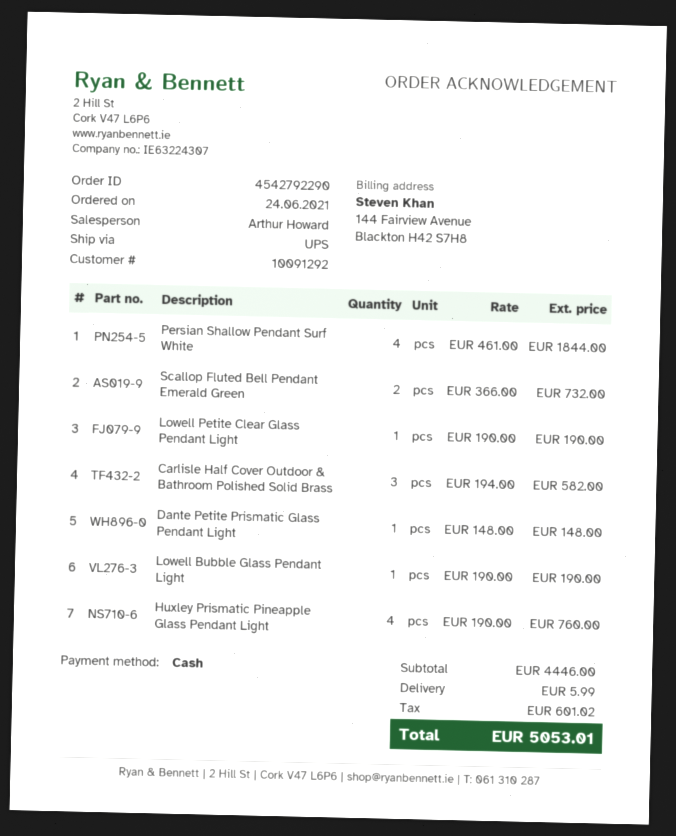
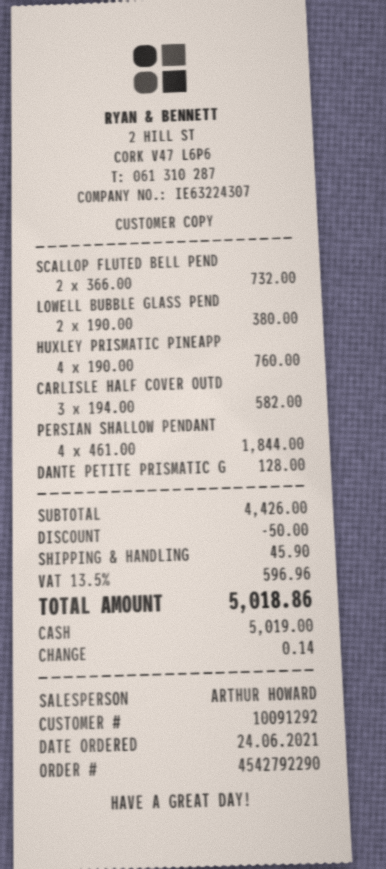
Lowell Petite Clear Glass Pendant Light: 1 x 190.00 = 190.00 -> none
Dante Petite Prismatic Glass Pendant Light: 1 x 148.00 = 148.00 -> 1 x 128.00 = 128.00
Lowell Bubble Glass Pendant Light: 1 x 190.00 = 190.00 -> 2 x 190.00 = 380.00
subtotal: 4446.00 -> 4426.00
discount: none -> 50.00
shipping: 5.99 -> 45.90
tax: 601.02 -> 596.96
total: 5053.01 -> 5018.86

